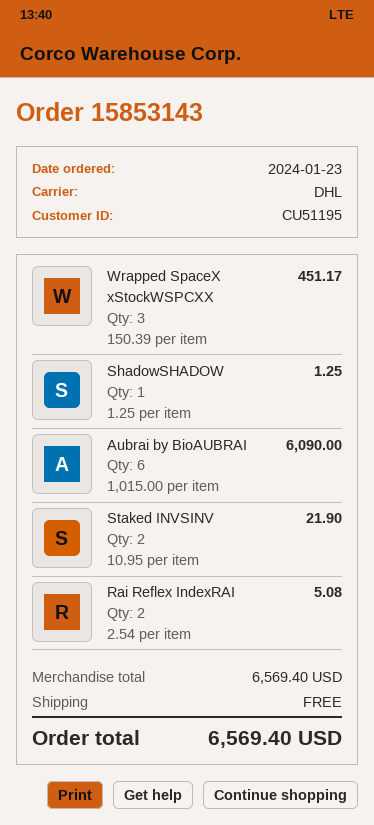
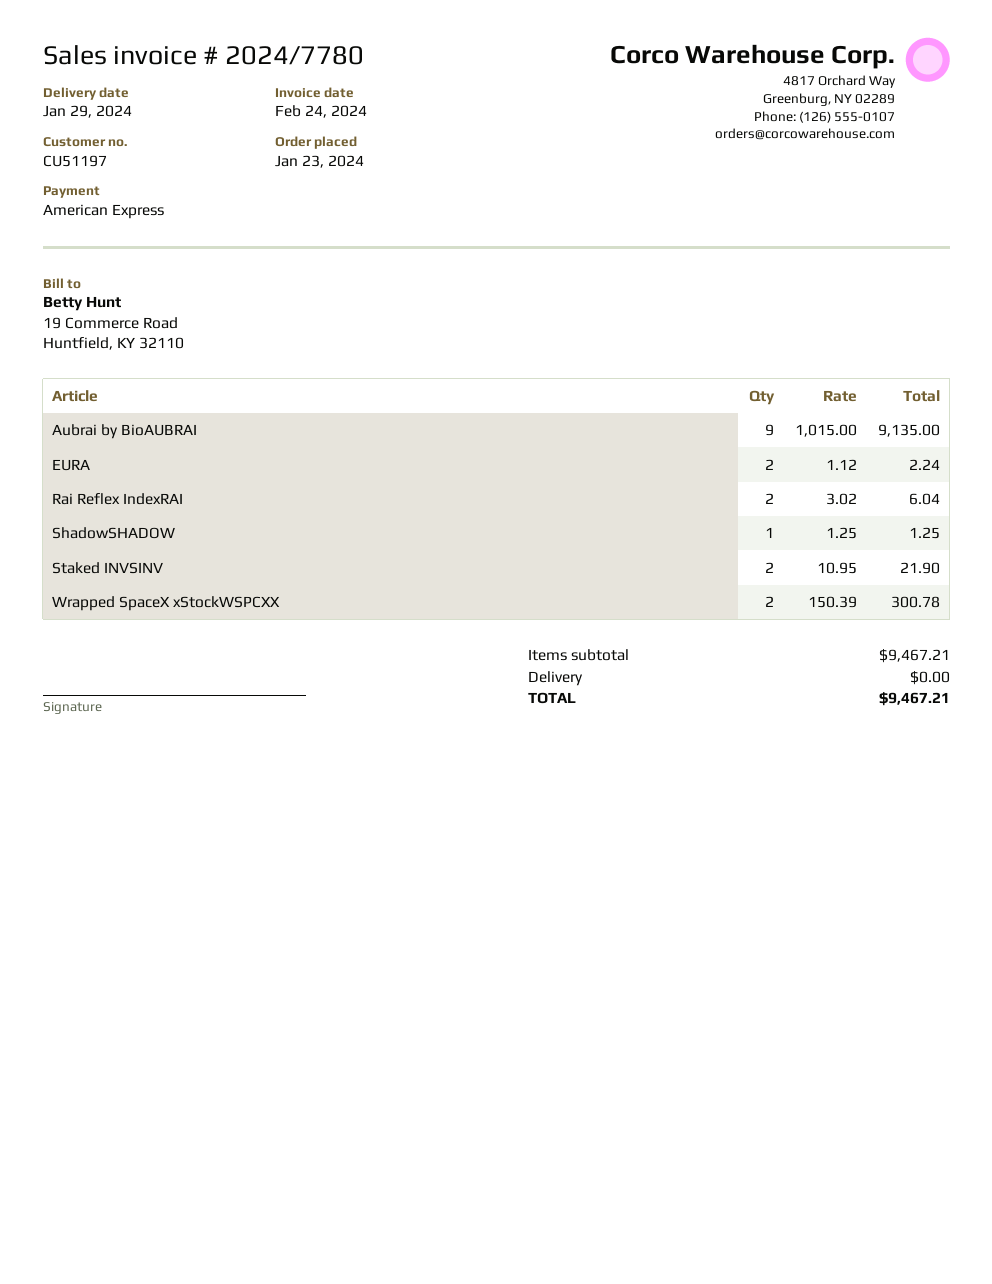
customer number: CU51195 -> CU51197
Wrapped SpaceX xStockWSPCXX: 3 x 150.39 = 451.17 -> 2 x 150.39 = 300.78
Aubrai by BioAUBRAI: 6 x 1015.00 = 6090.00 -> 9 x 1015.00 = 9135.00
Rai Reflex IndexRAI: 2 x 2.54 = 5.08 -> 2 x 3.02 = 6.04
EURA: none -> 2 x 1.12 = 2.24
subtotal: 6569.40 -> 9467.21
total: 6569.40 -> 9467.21

